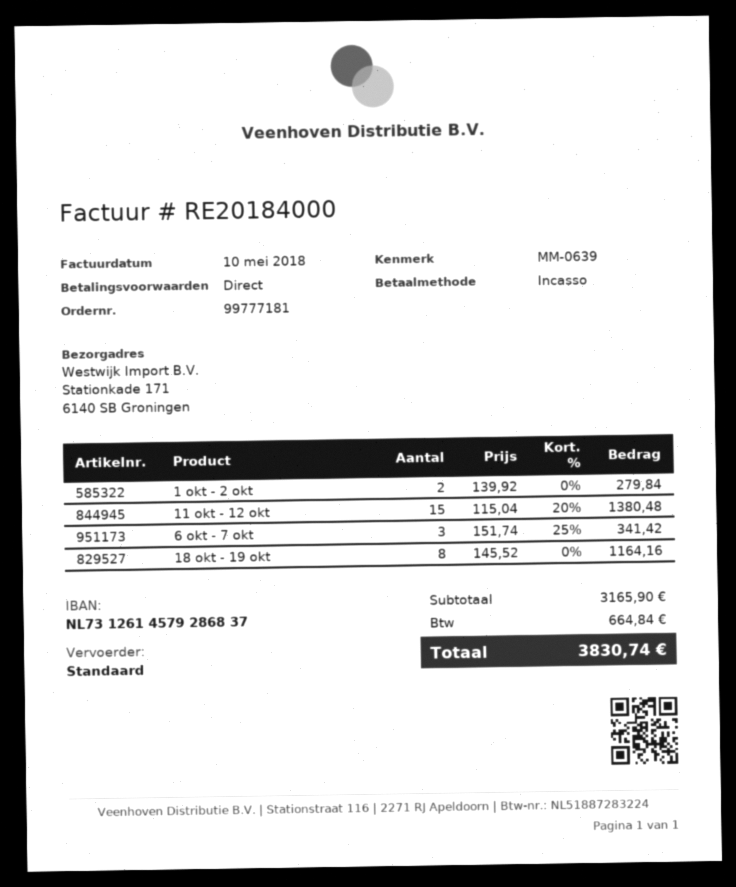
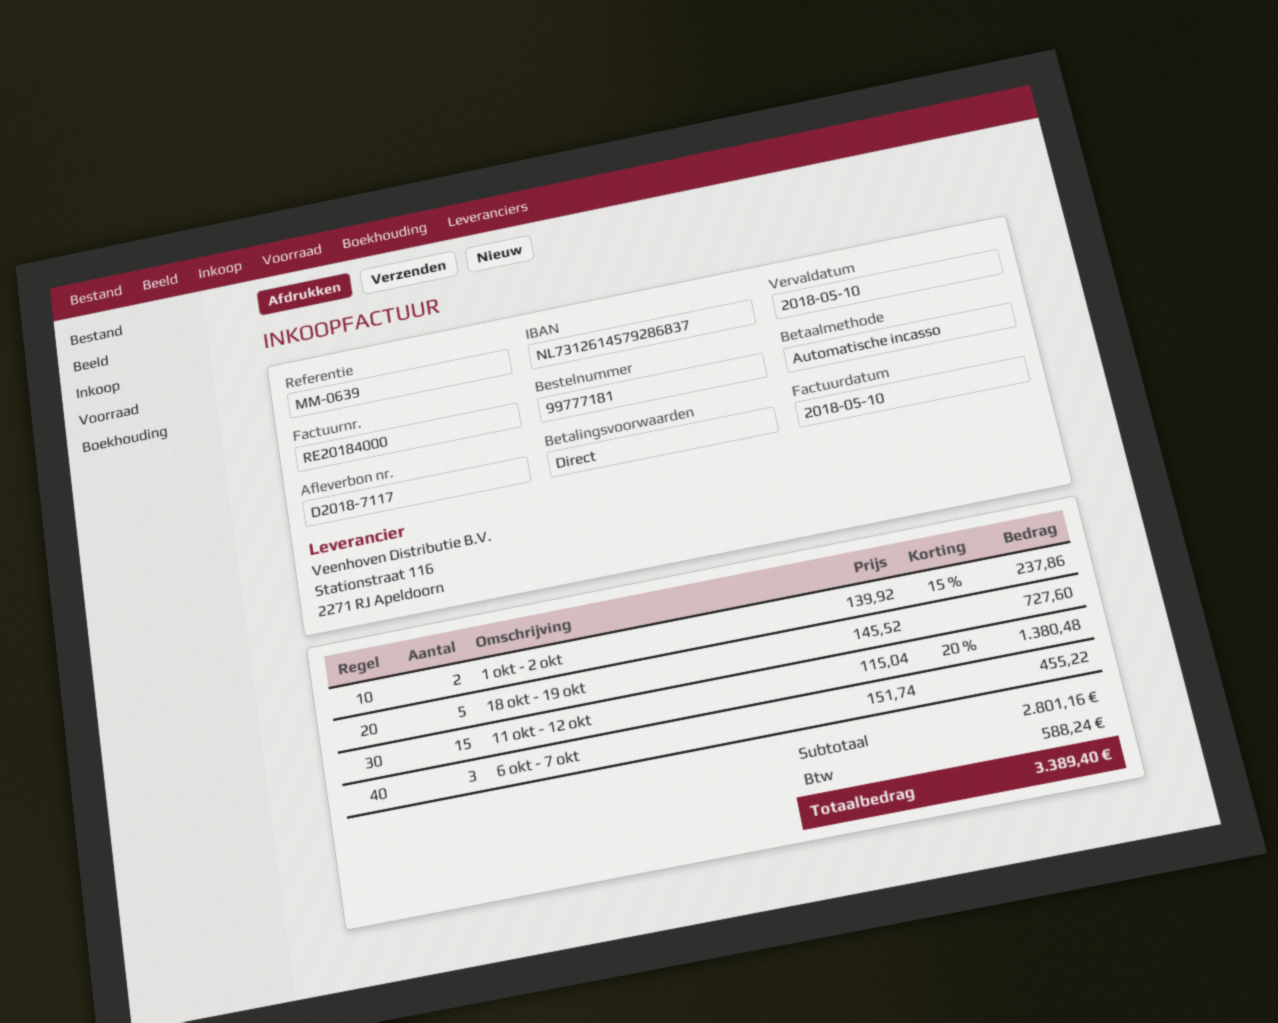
1 okt - 2 okt: 2 x 139.92 = 279.84 -> 2 x 139.92 - 15% = 237.86
6 okt - 7 okt: 3 x 151.74 - 25% = 341.42 -> 3 x 151.74 = 455.22
18 okt - 19 okt: 8 x 145.52 = 1164.16 -> 5 x 145.52 = 727.60
subtotal: 3165.90 -> 2801.16
tax: 664.84 -> 588.24
total: 3830.74 -> 3389.40

